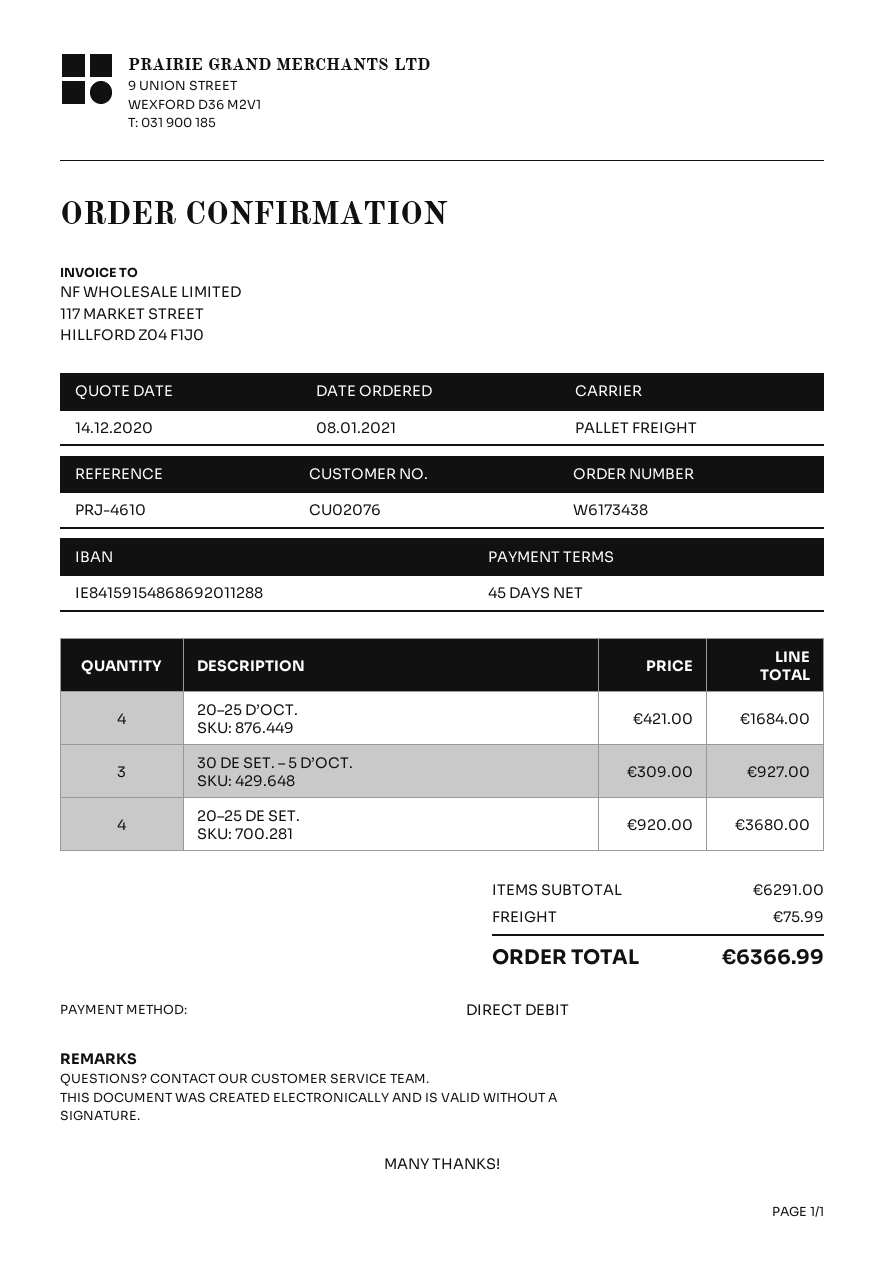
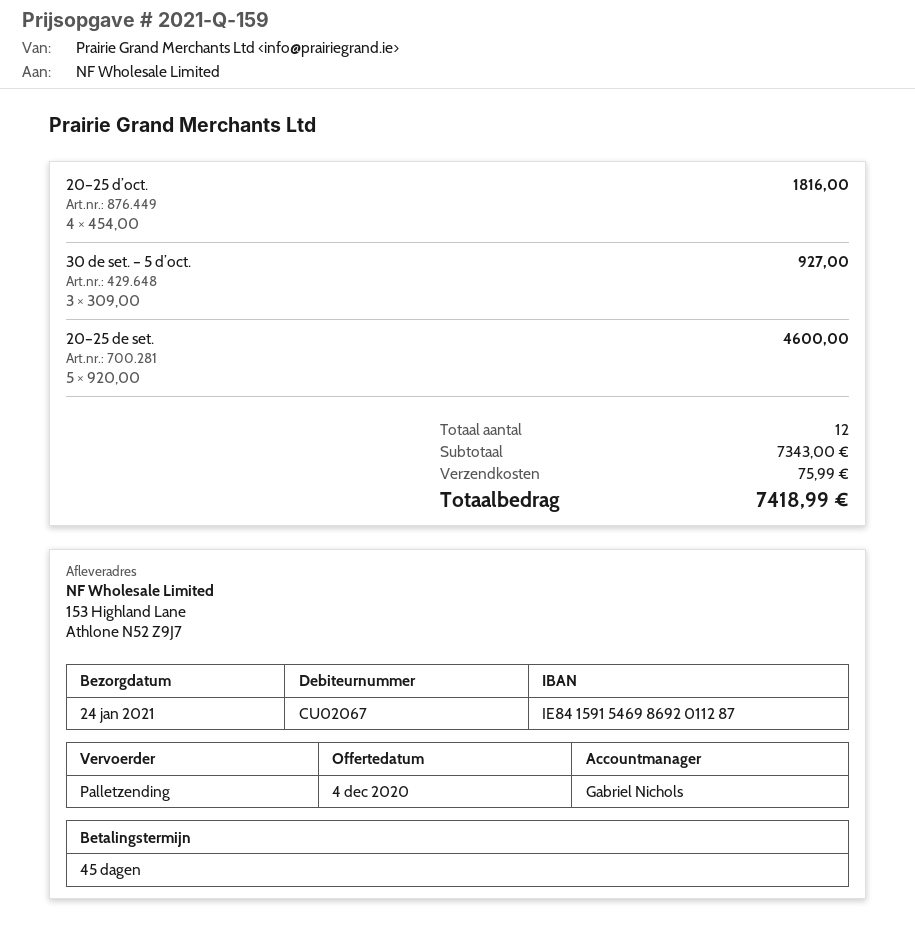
quote date: 2020-12-14 -> 2020-12-04
customer number: CU02076 -> CU02067
bank account: IE84159154868692011288 -> IE84159154698692011287
20–25 D’OCT.: 4 x 421.00 = 1684.00 -> 4 x 454.00 = 1816.00
20–25 DE SET.: 4 x 920.00 = 3680.00 -> 5 x 920.00 = 4600.00
subtotal: 6291.00 -> 7343.00
total: 6366.99 -> 7418.99

